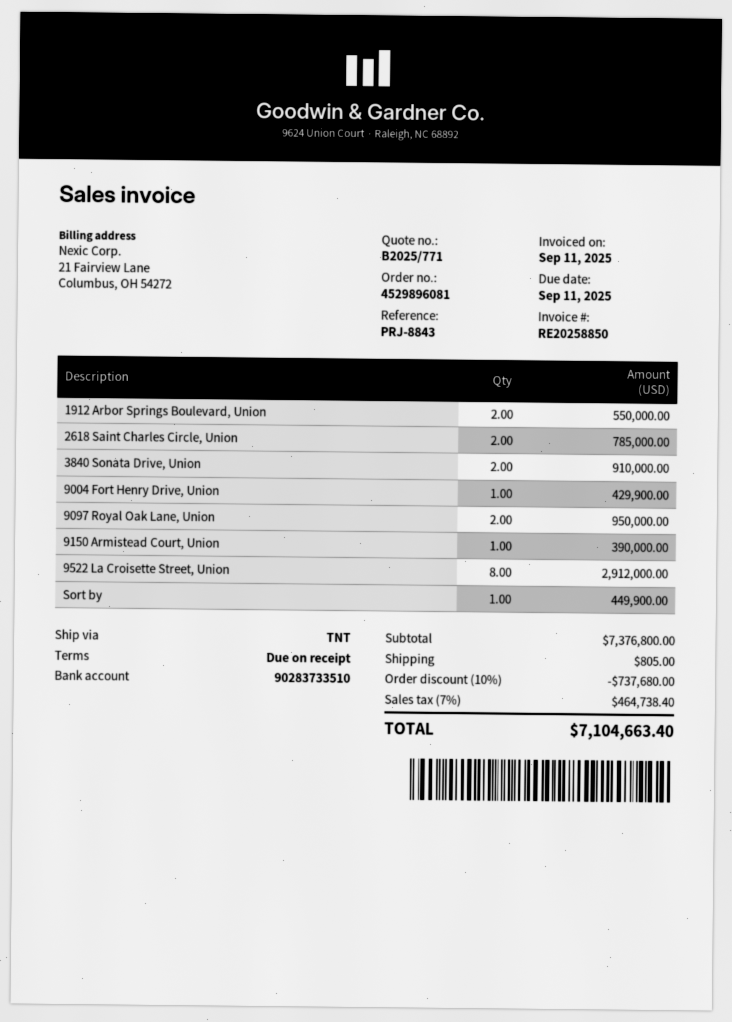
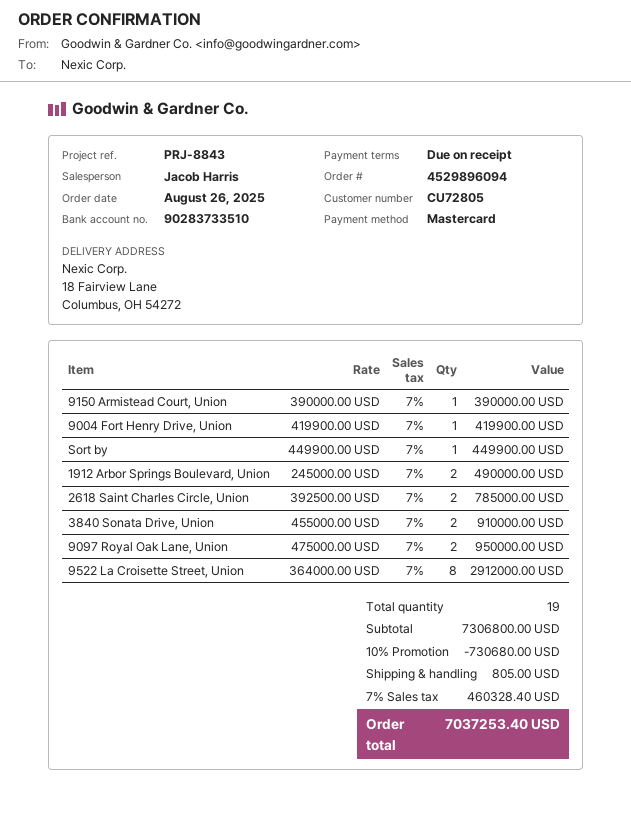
order number: 4529896081 -> 4529896094
1912 Arbor Springs Boulevard, Union: 2 for 550000.00 -> 2 for 490000.00
9004 Fort Henry Drive, Union: 1 for 429900.00 -> 1 for 419900.00
subtotal: 7376800.00 -> 7306800.00
discount: 10% = 737680.00 -> 10% = 730680.00
tax: 7% = 464738.40 -> 7% = 460328.40
total: 7104663.40 -> 7037253.40

